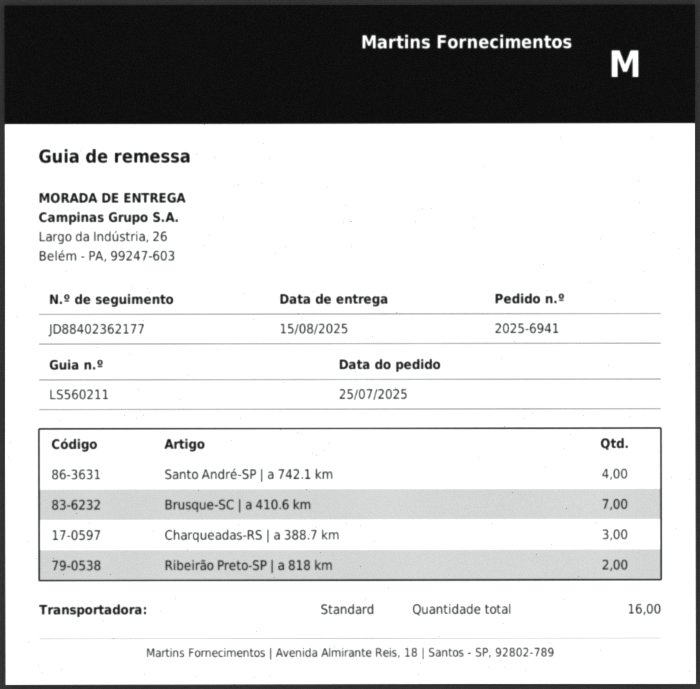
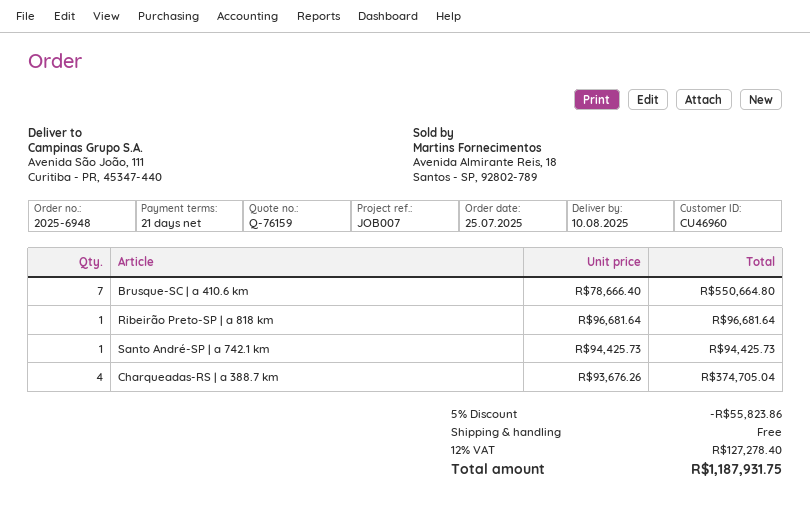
order number: 2025-6941 -> 2025-6948
delivery date: 2025-08-15 -> 2025-08-10
ship to: Largo da Indústria, 26, Belém - PA, 99247-603 -> Avenida São João, 111, Curitiba - PR, 45347-440
Santo André-SP | a 742.1 km: 4 -> 1
Charqueadas-RS | a 388.7 km: 3 -> 4
Ribeirão Preto-SP | a 818 km: 2 -> 1

